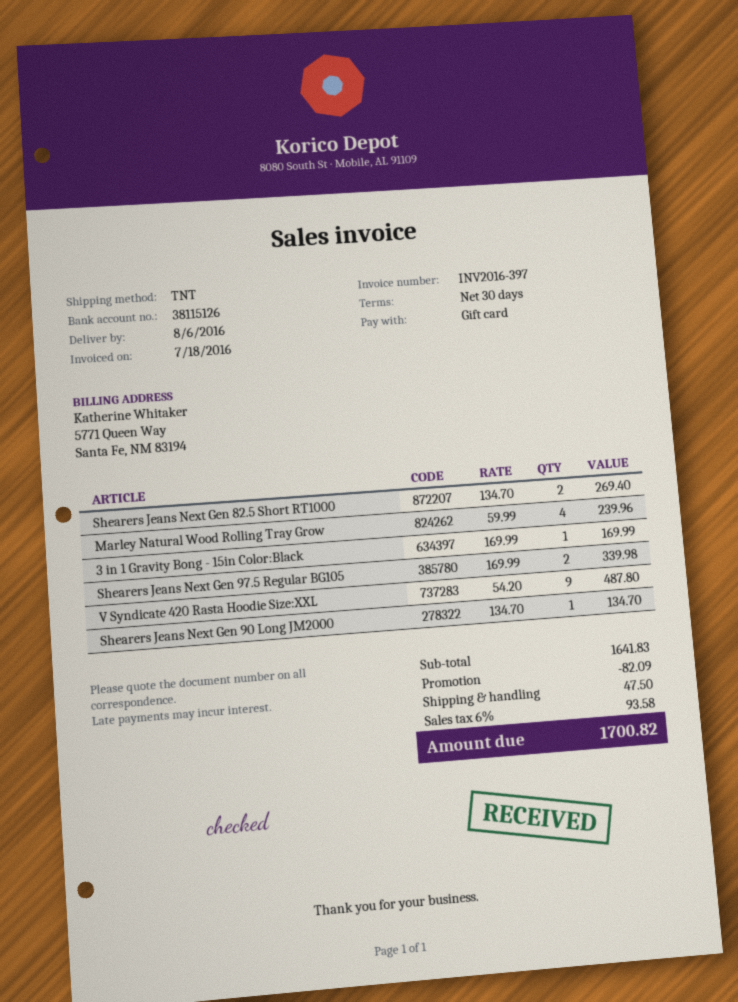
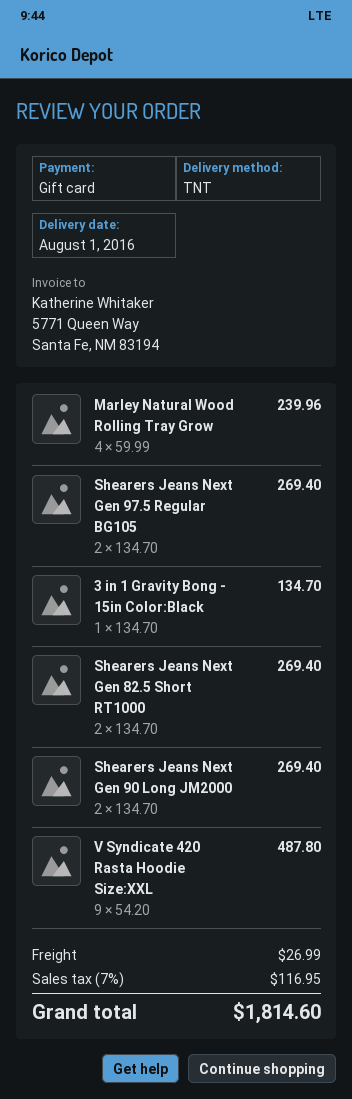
delivery date: 2016-08-06 -> 2016-08-01
3 in 1 Gravity Bong - 15in Color:Black: 1 x 169.99 = 169.99 -> 1 x 134.70 = 134.70
Shearers Jeans Next Gen 97.5 Regular BG105: 2 x 169.99 = 339.98 -> 2 x 134.70 = 269.40
Shearers Jeans Next Gen 90 Long JM2000: 1 x 134.70 = 134.70 -> 2 x 134.70 = 269.40
discount: 82.09 -> none
shipping: 47.50 -> 26.99
tax: 6% = 93.58 -> 7% = 116.95
total: 1700.82 -> 1814.60

